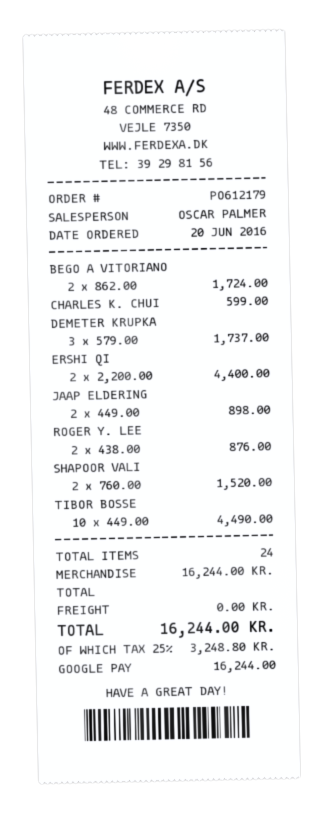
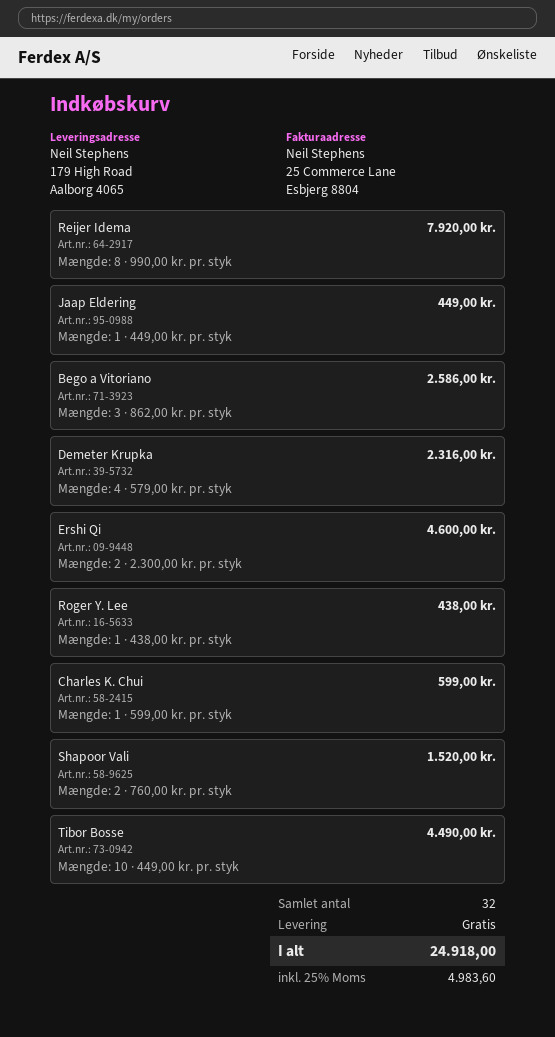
BEGO A VITORIANO: 2 x 862.00 = 1724.00 -> 3 x 862.00 = 2586.00
DEMETER KRUPKA: 3 x 579.00 = 1737.00 -> 4 x 579.00 = 2316.00
ERSHI QI: 2 x 2200.00 = 4400.00 -> 2 x 2300.00 = 4600.00
JAAP ELDERING: 2 x 449.00 = 898.00 -> 1 x 449.00 = 449.00
ROGER Y. LEE: 2 x 438.00 = 876.00 -> 1 x 438.00 = 438.00
Reijer Idema: none -> 8 x 990.00 = 7920.00
total quantity: 24 -> 32
tax: 25% = 3248.80 -> 25% = 4983.60
total: 16244.00 -> 24918.00

